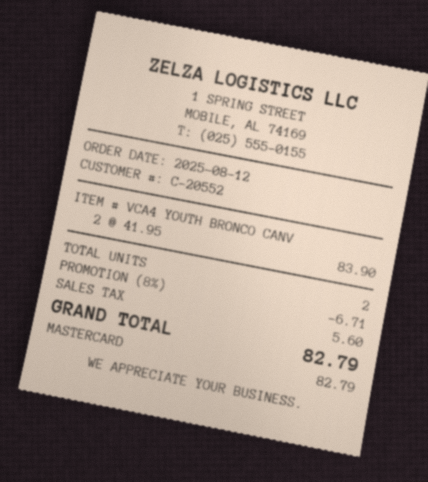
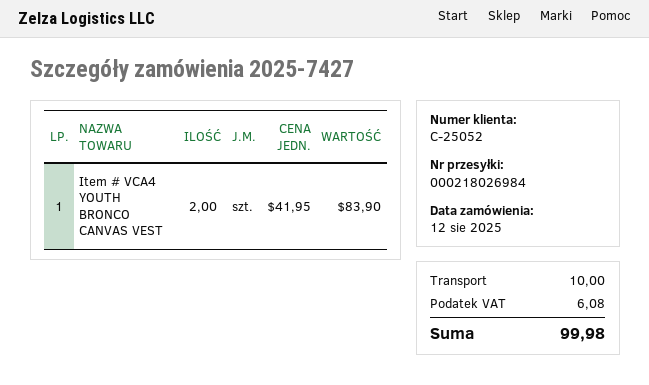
customer number: C-20552 -> C-25052
discount: 8% = 6.71 -> none
shipping: none -> 10.00
tax: 5.60 -> 6.08
total: 82.79 -> 99.98

